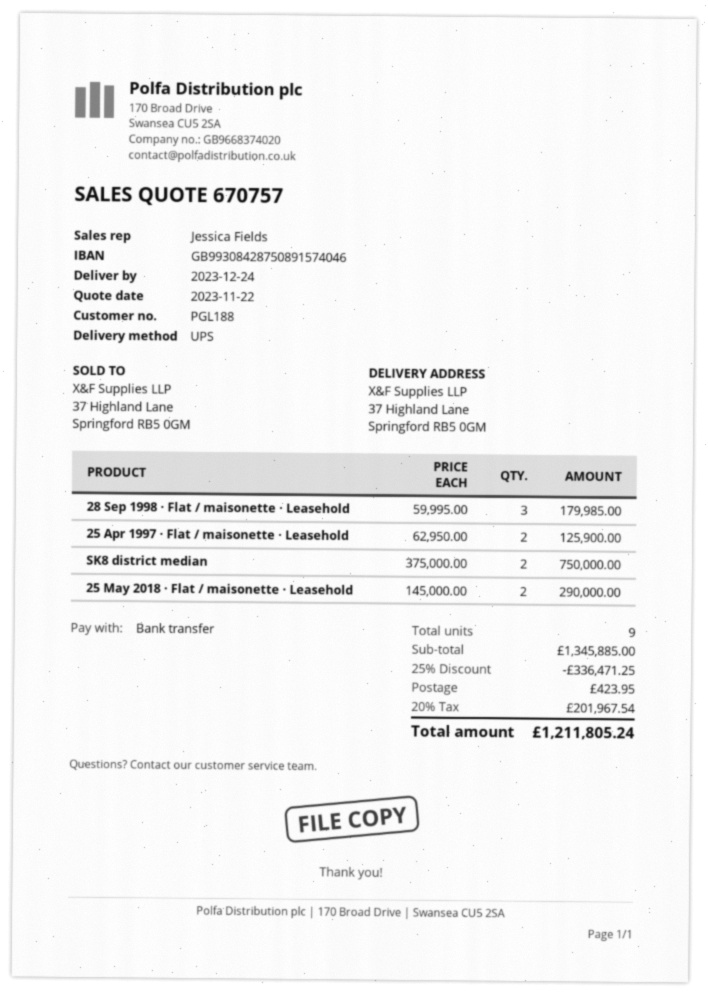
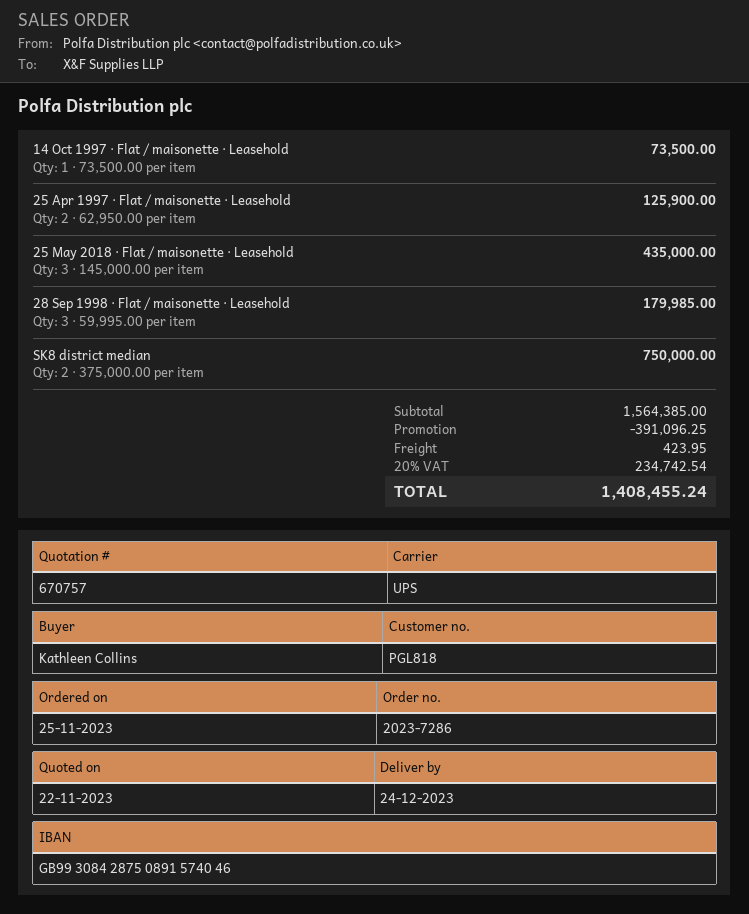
customer number: PGL188 -> PGL818
25 May 2018 · Flat / maisonette · Leasehold: 2 x 145000.00 = 290000.00 -> 3 x 145000.00 = 435000.00
14 Oct 1997 · Flat / maisonette · Leasehold: none -> 1 x 73500.00 = 73500.00
subtotal: 1345885.00 -> 1564385.00
discount: 336471.25 -> 391096.25
tax: 20% = 201967.54 -> 20% = 234742.54
total: 1211805.24 -> 1408455.24

